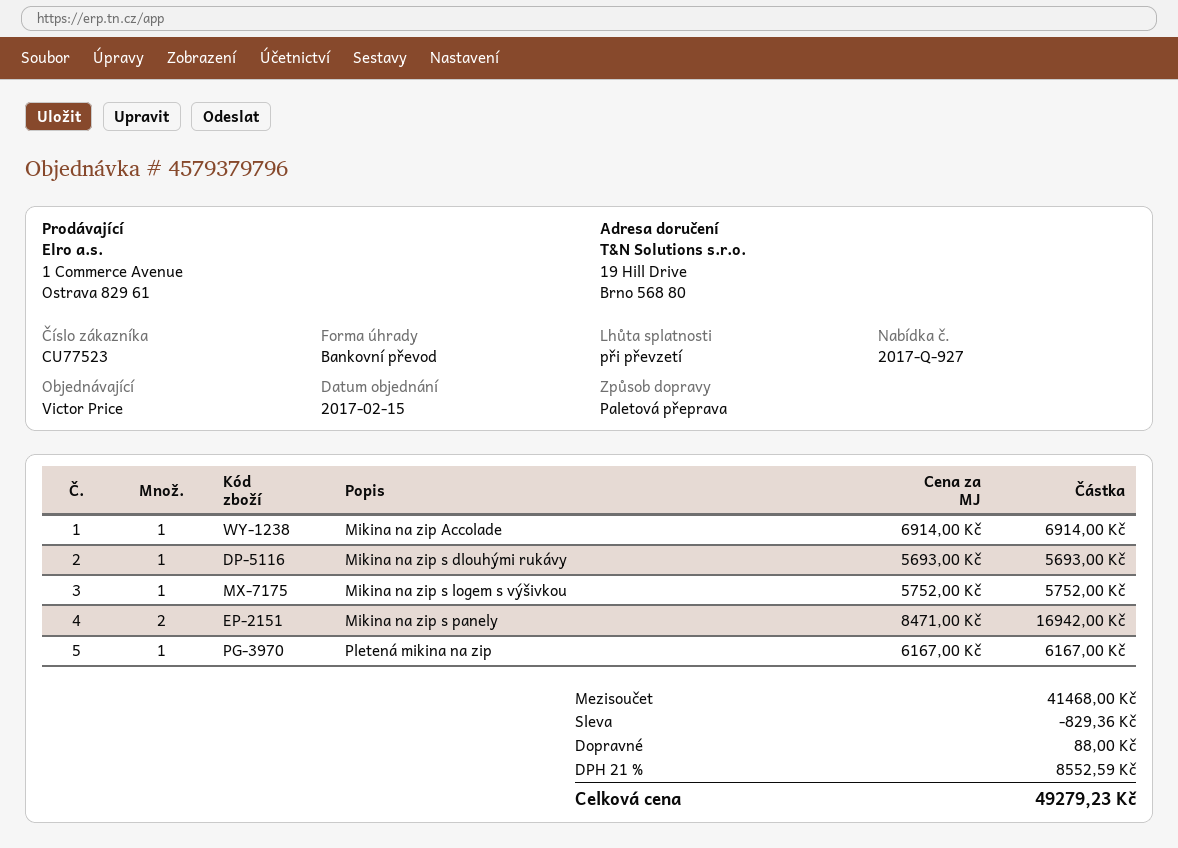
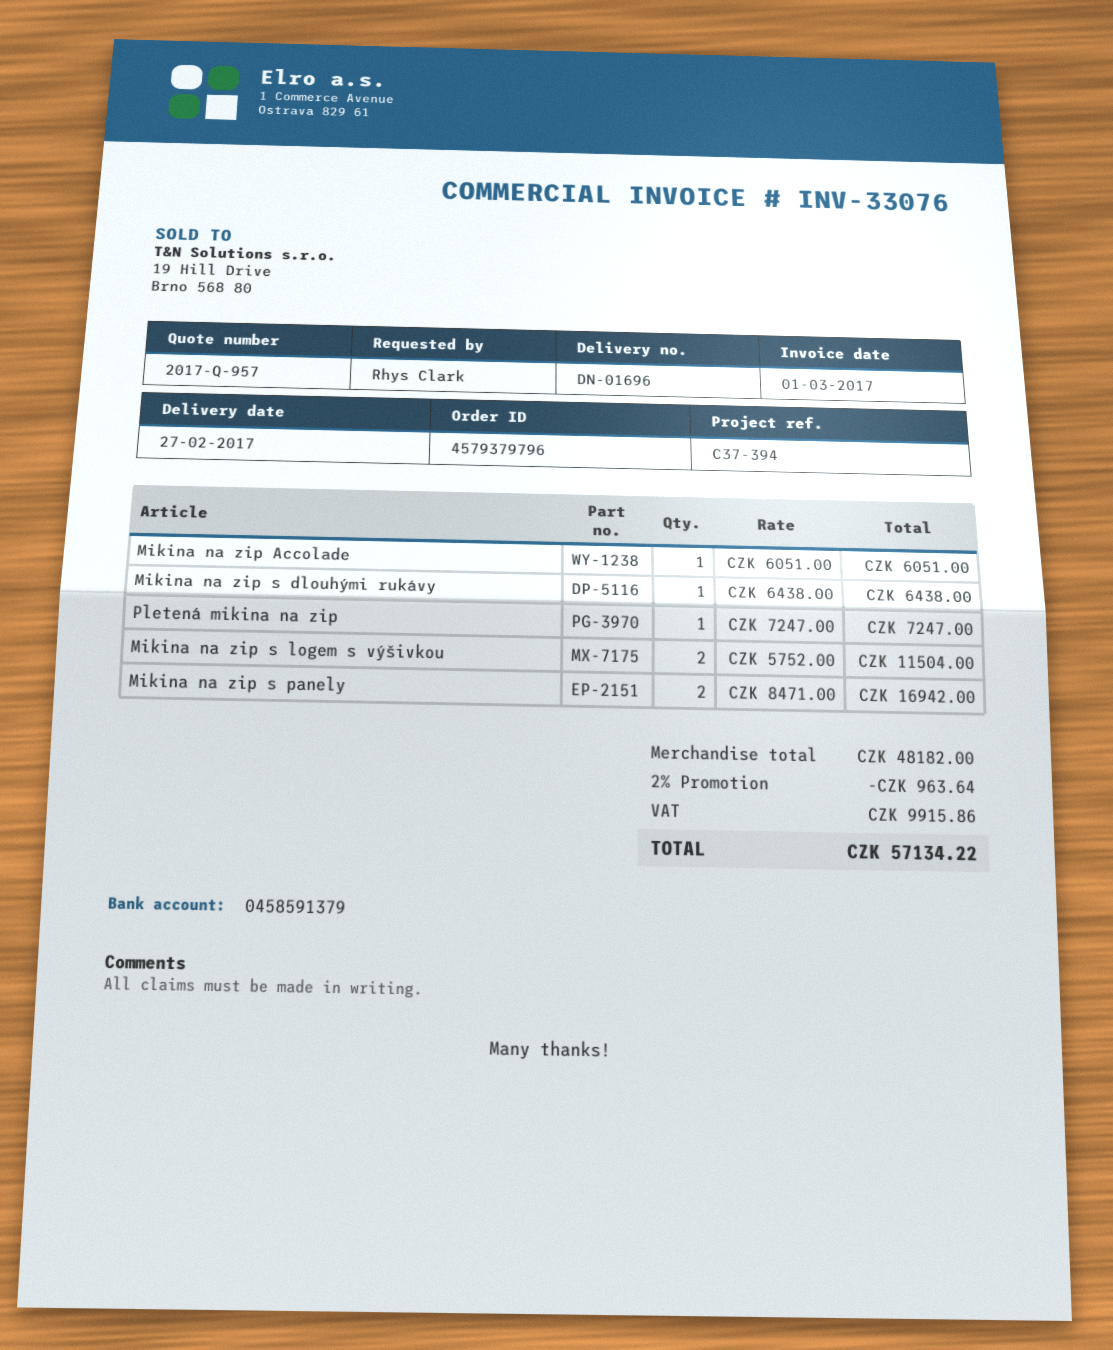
quote number: 2017-Q-927 -> 2017-Q-957
ordered by: Victor Price -> Rhys Clark
Mikina na zip Accolade: 1 x 6914.00 = 6914.00 -> 1 x 6051.00 = 6051.00
Mikina na zip s dlouhými rukávy: 1 x 5693.00 = 5693.00 -> 1 x 6438.00 = 6438.00
Mikina na zip s logem s výšivkou: 1 x 5752.00 = 5752.00 -> 2 x 5752.00 = 11504.00
Pletená mikina na zip: 1 x 6167.00 = 6167.00 -> 1 x 7247.00 = 7247.00
subtotal: 41468.00 -> 48182.00
discount: 829.36 -> 963.64
shipping: 88.00 -> none
tax: 8552.59 -> 9915.86
total: 49279.23 -> 57134.22

